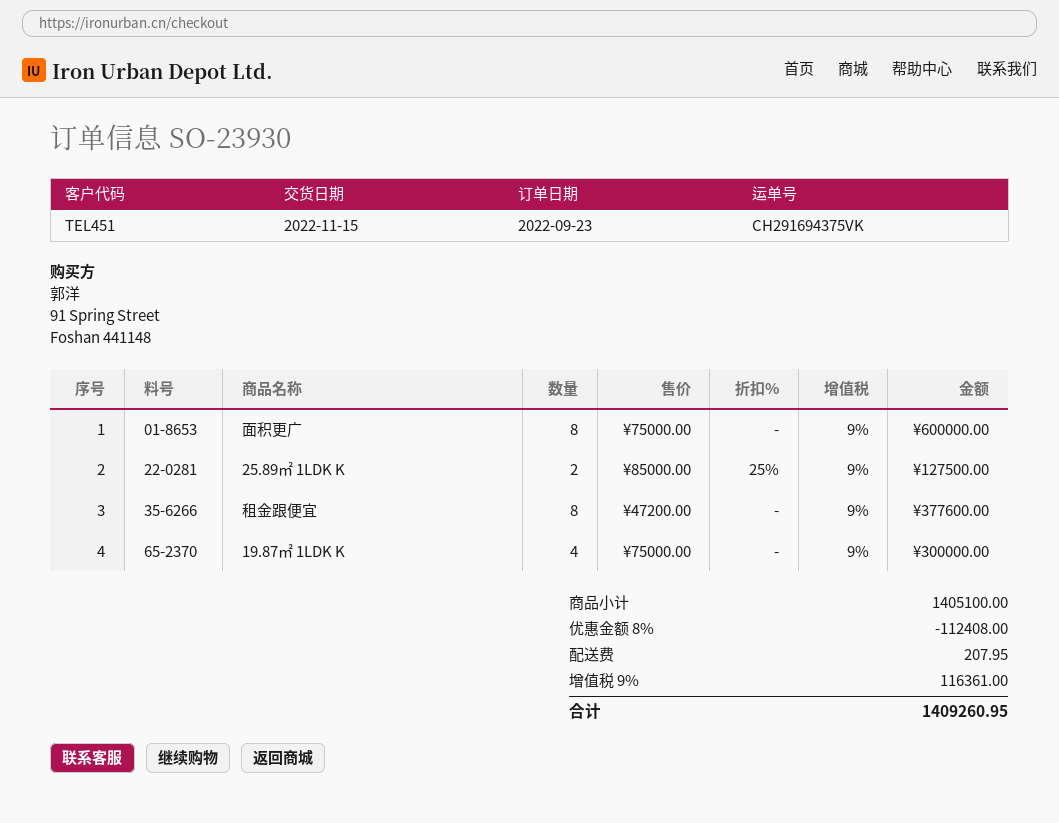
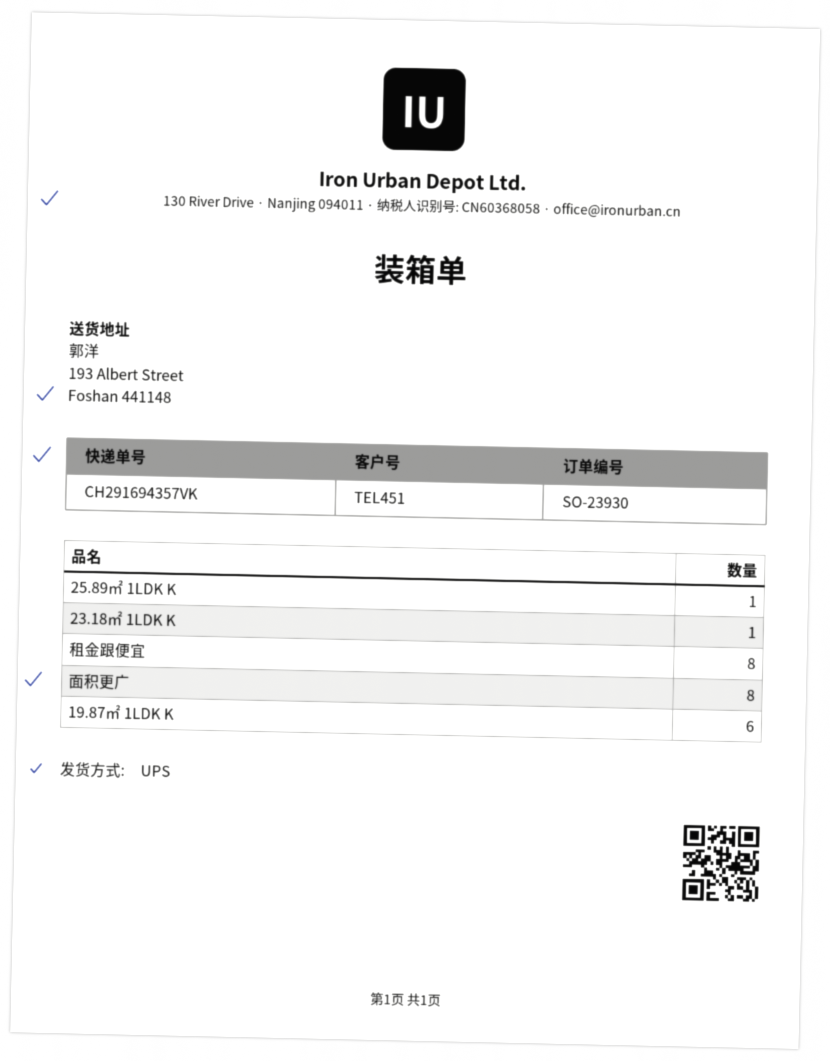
tracking number: CH291694375VK -> CH291694357VK
25.89㎡ 1LDK K: 2 -> 1
19.87㎡ 1LDK K: 4 -> 6
23.18㎡ 1LDK K: none -> 1

